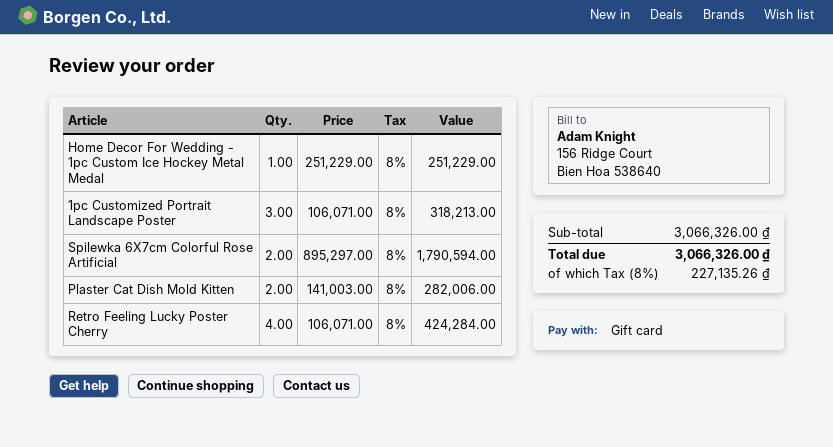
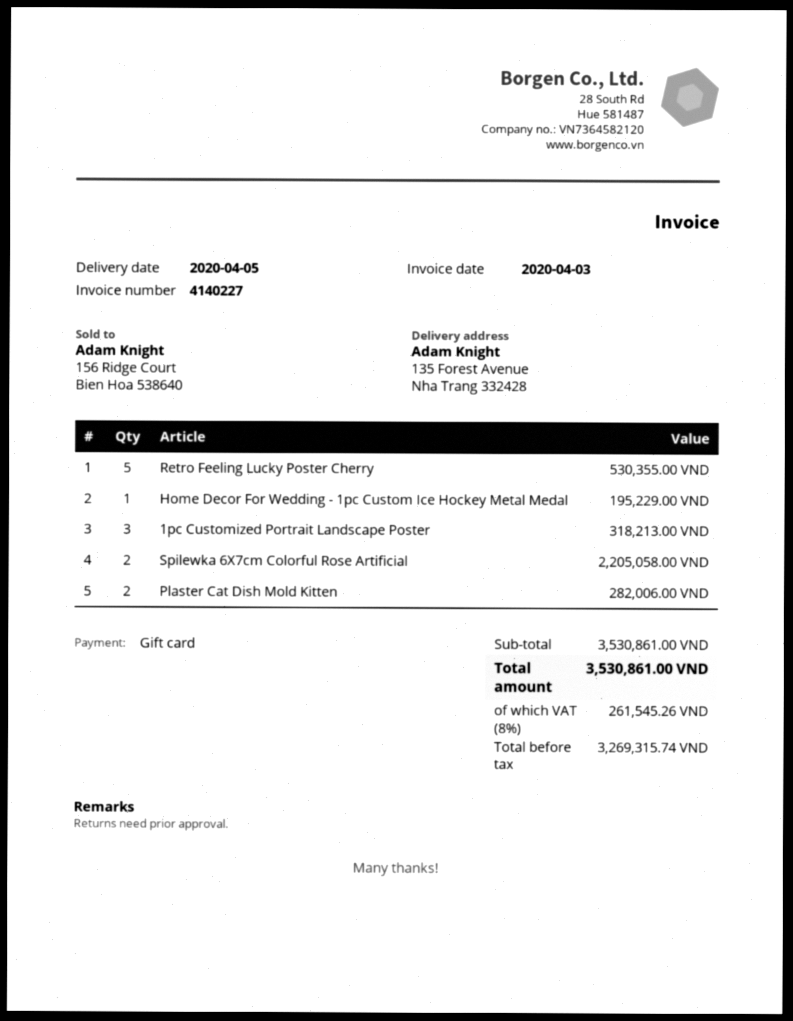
Home Decor For Wedding - 1pc Custom Ice Hockey Metal Medal: 1 for 251229.00 -> 1 for 195229.00
Spilewka 6X7cm Colorful Rose Artificial: 2 for 1790594.00 -> 2 for 2205058.00
Retro Feeling Lucky Poster Cherry: 4 for 424284.00 -> 5 for 530355.00
subtotal: 3066326.00 -> 3530861.00
tax: 8% = 227135.26 -> 8% = 261545.26
total: 3066326.00 -> 3530861.00

